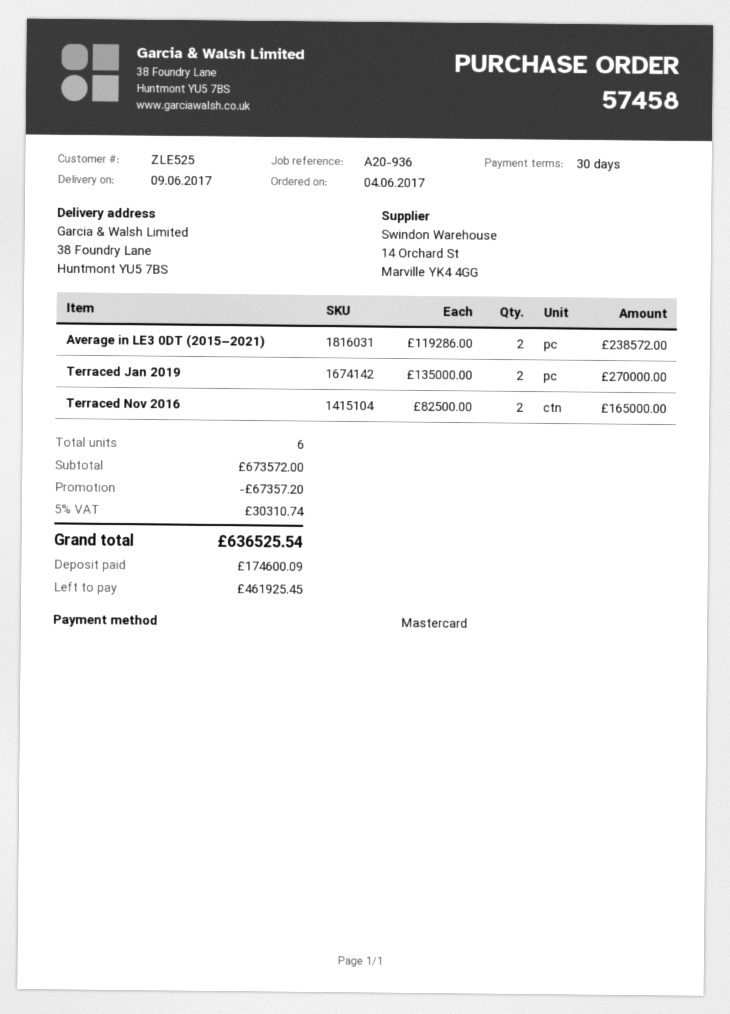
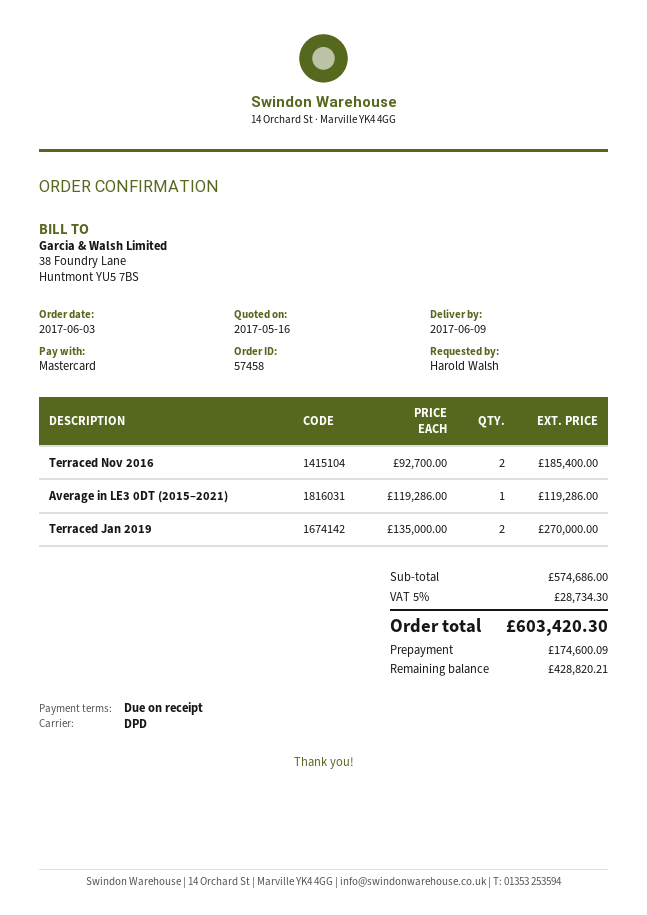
order date: 2017-06-04 -> 2017-06-03
payment terms: 30 days -> on receipt
Average in LE3 0DT (2015–2021): 2 x 119286.00 = 238572.00 -> 1 x 119286.00 = 119286.00
Terraced Nov 2016: 2 x 82500.00 = 165000.00 -> 2 x 92700.00 = 185400.00
subtotal: 673572.00 -> 574686.00
discount: 67357.20 -> none
tax: 5% = 30310.74 -> 5% = 28734.30
total: 636525.54 -> 603420.30
balance: 461925.45 -> 428820.21

